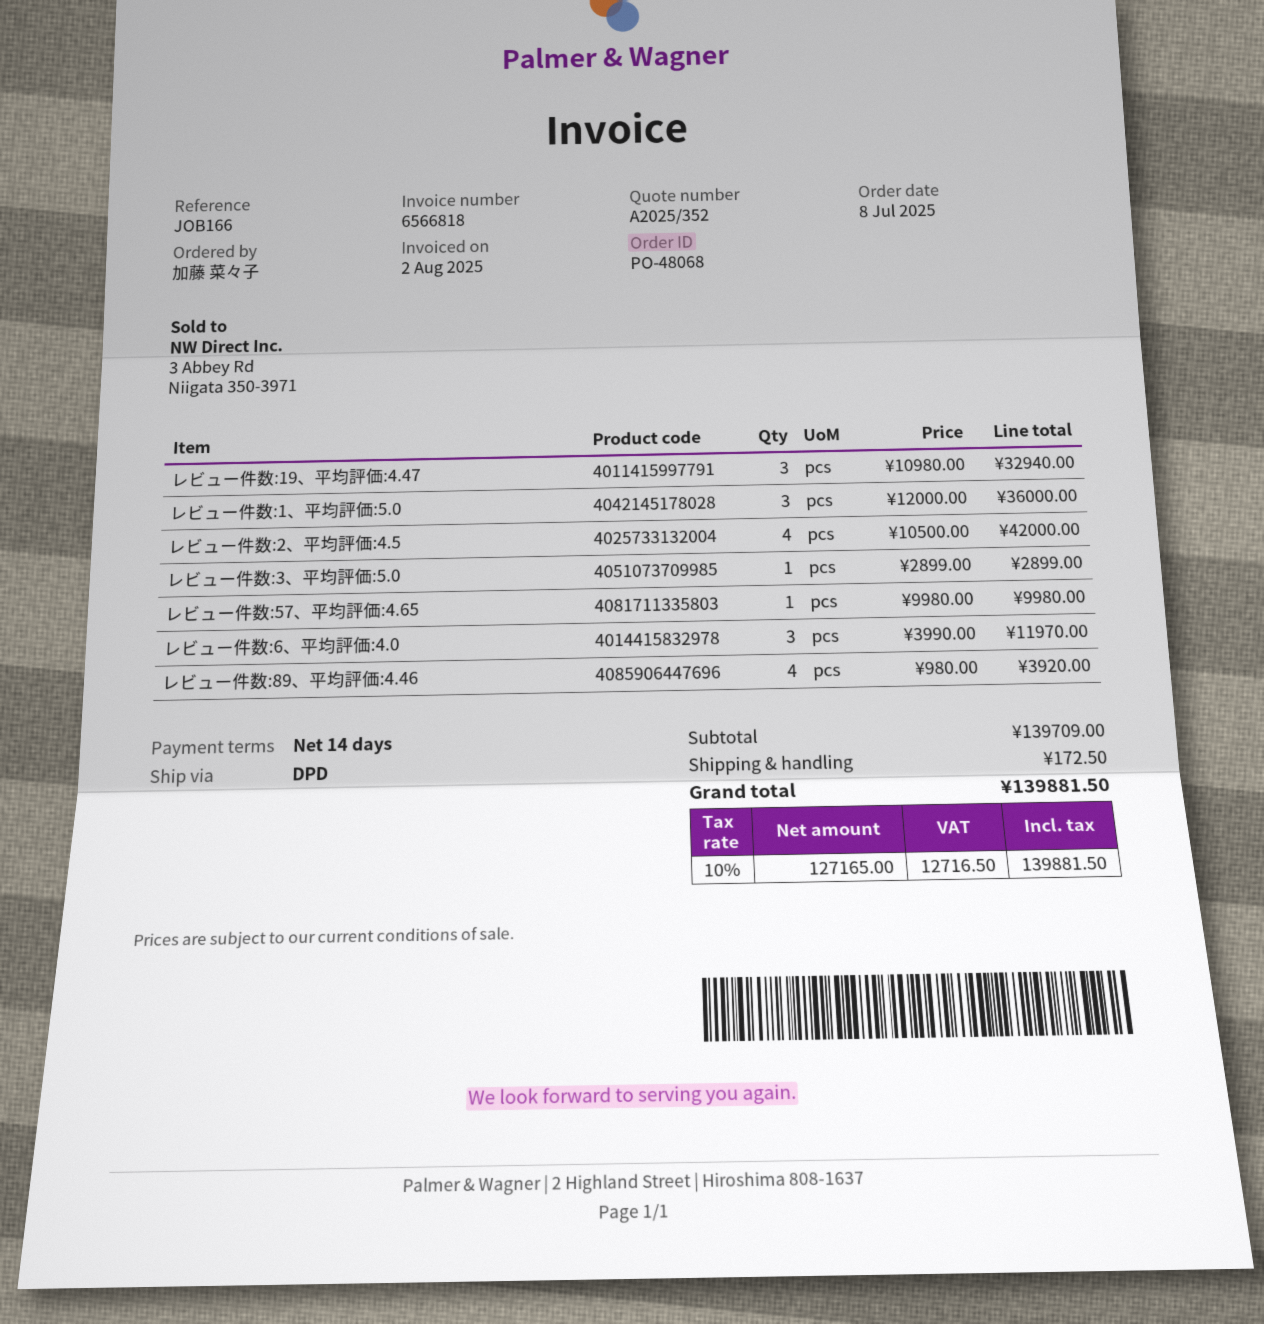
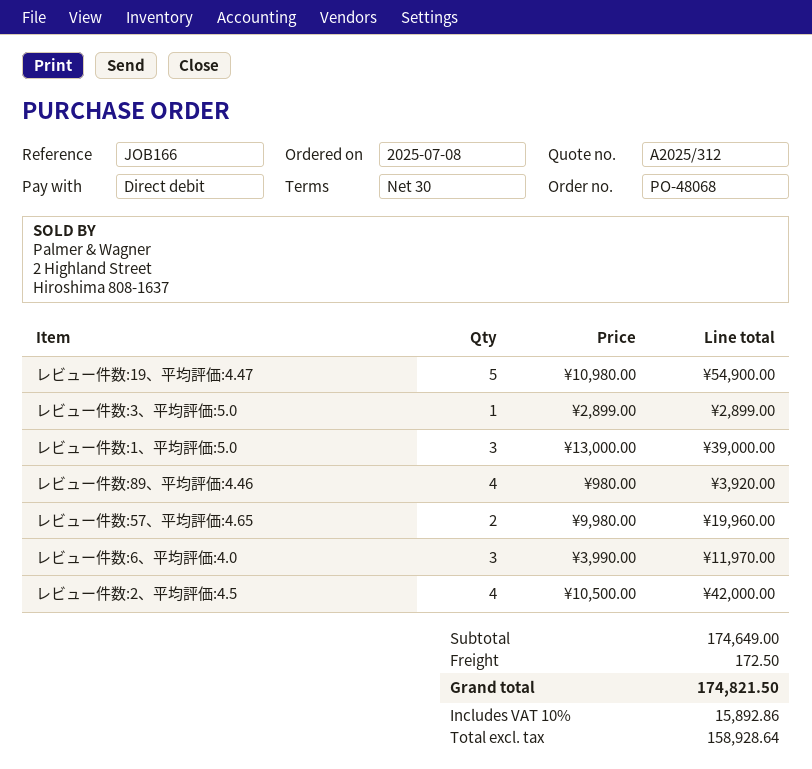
quote number: A2025/352 -> A2025/312
payment terms: 14 days -> 30 days
レビュー件数:19、平均評価:4.47: 3 x 10980.00 = 32940.00 -> 5 x 10980.00 = 54900.00
レビュー件数:1、平均評価:5.0: 3 x 12000.00 = 36000.00 -> 3 x 13000.00 = 39000.00
レビュー件数:57、平均評価:4.65: 1 x 9980.00 = 9980.00 -> 2 x 9980.00 = 19960.00
subtotal: 139709.00 -> 174649.00
net: 127165.00 -> 158928.64
tax: 10% = 12716.50 -> 10% = 15892.86
total: 139881.50 -> 174821.50

